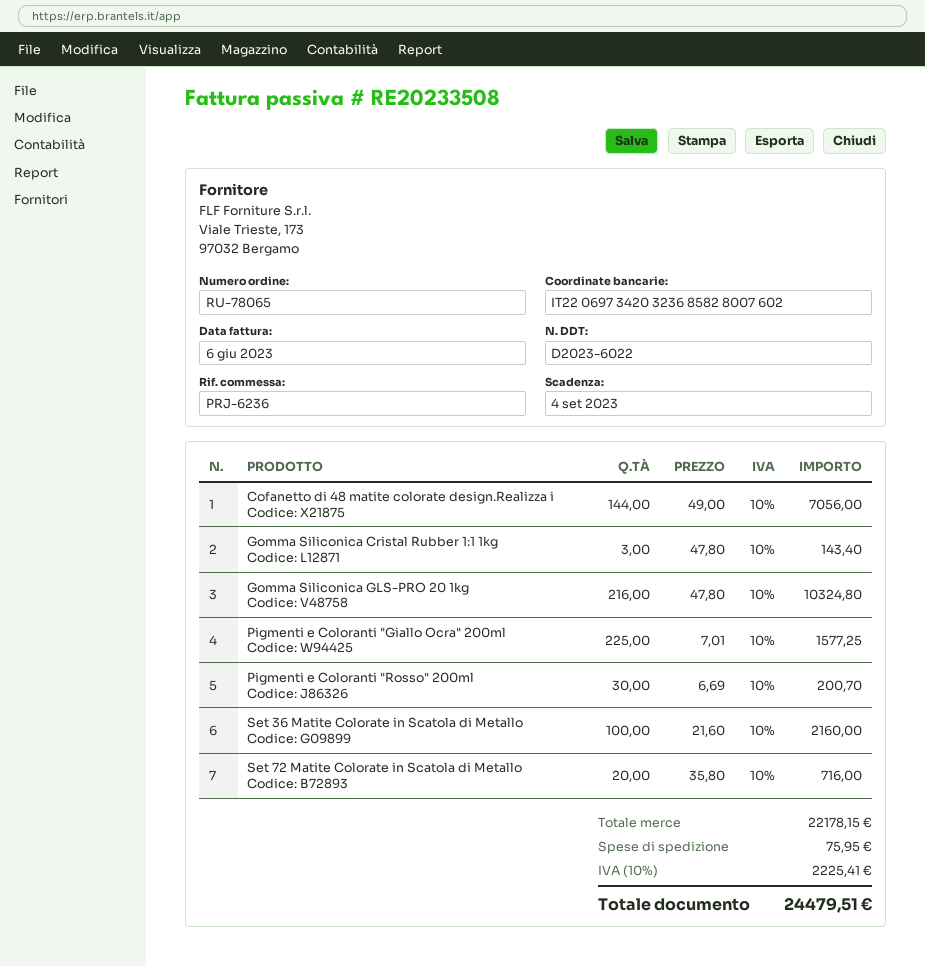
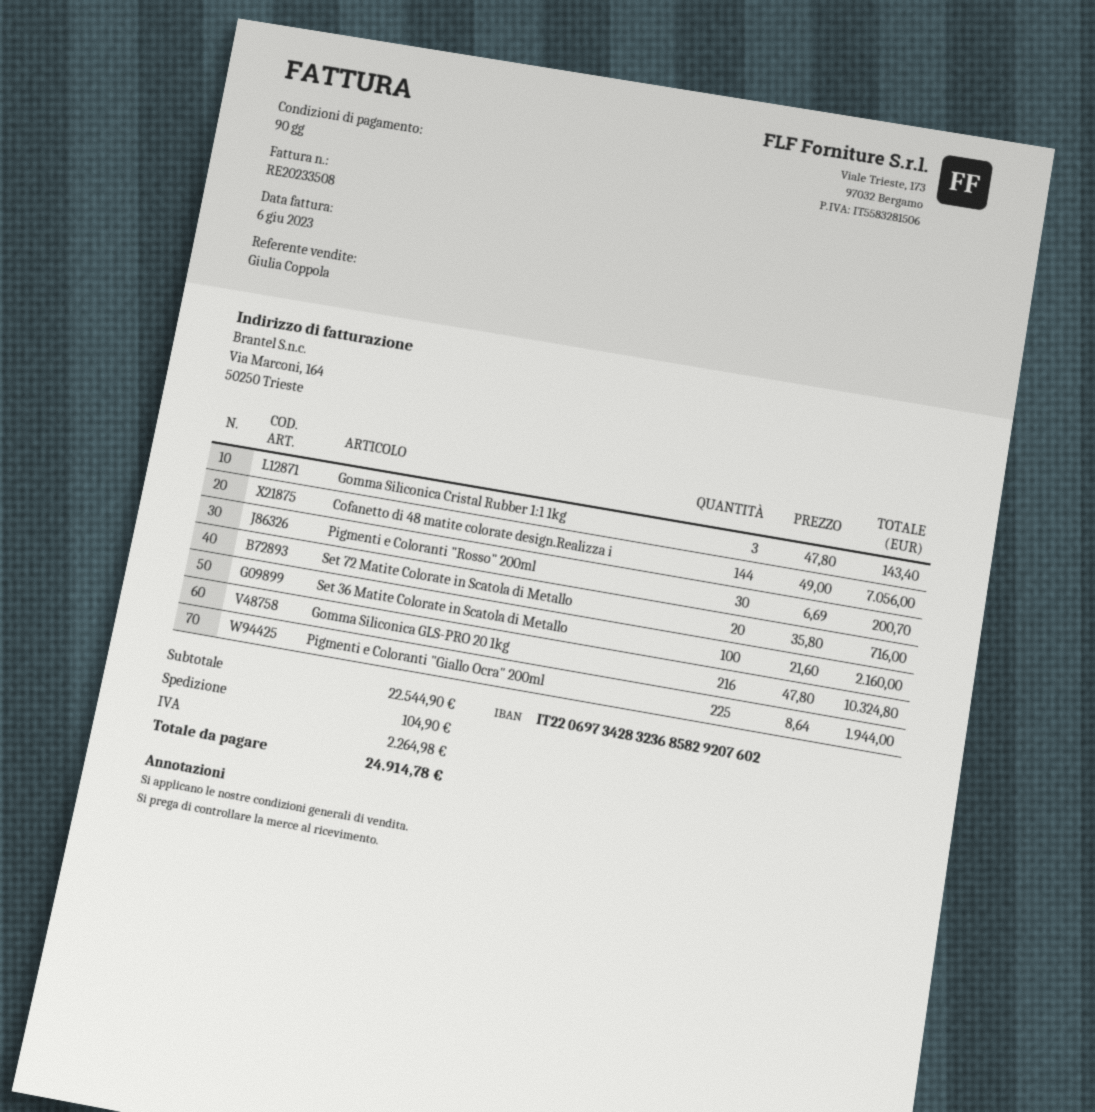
bank account: IT2206973420323685828007602 -> IT2206973428323685829207602
Pigmenti e Coloranti "Giallo Ocra" 200ml: 225 x 7.01 = 1577.25 -> 225 x 8.64 = 1944.00
subtotal: 22178.15 -> 22544.90
shipping: 75.95 -> 104.90
tax: 2225.41 -> 2264.98
total: 24479.51 -> 24914.78

